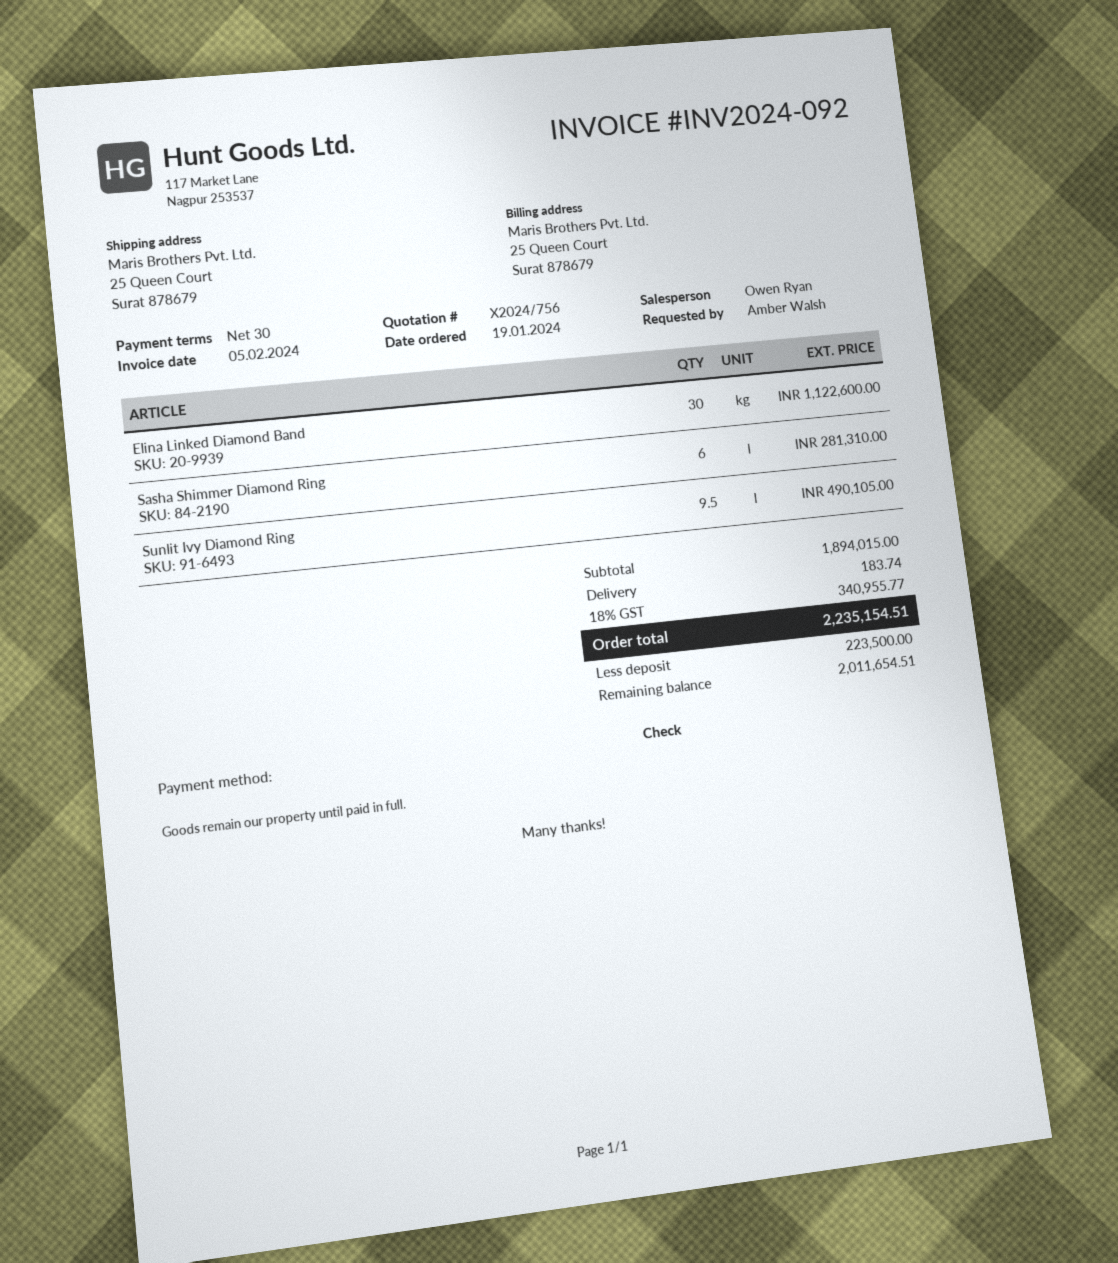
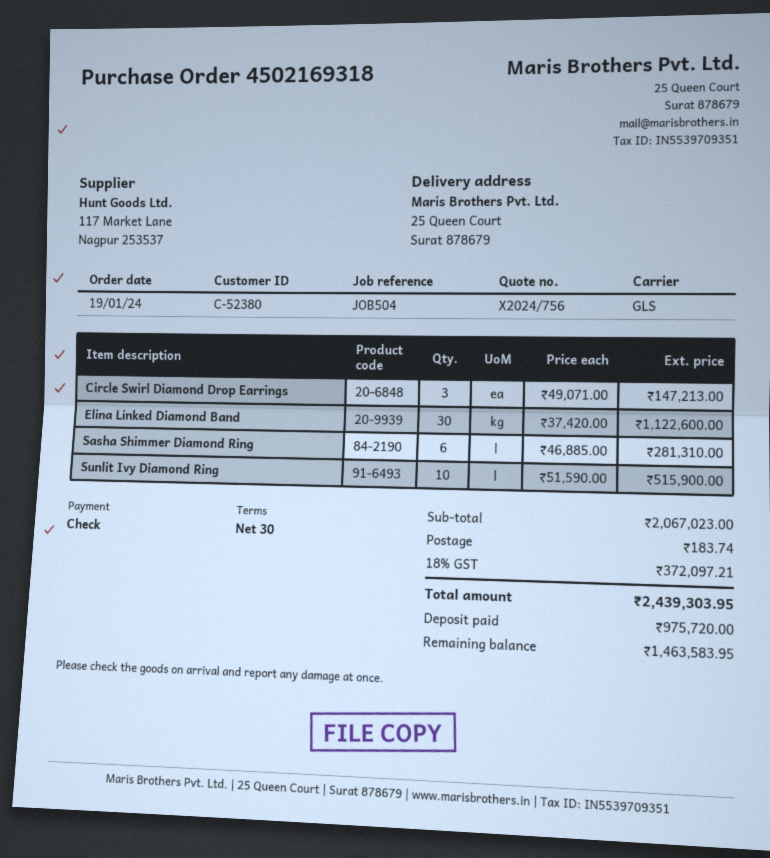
Sunlit Ivy Diamond Ring: 9.5 for 490105.00 -> 10 for 515900.00
Circle Swirl Diamond Drop Earrings: none -> 3 for 147213.00
subtotal: 1894015.00 -> 2067023.00
tax: 18% = 340955.77 -> 18% = 372097.21
total: 2235154.51 -> 2439303.95
deposit: 223500.00 -> 975720.00
balance: 2011654.51 -> 1463583.95

